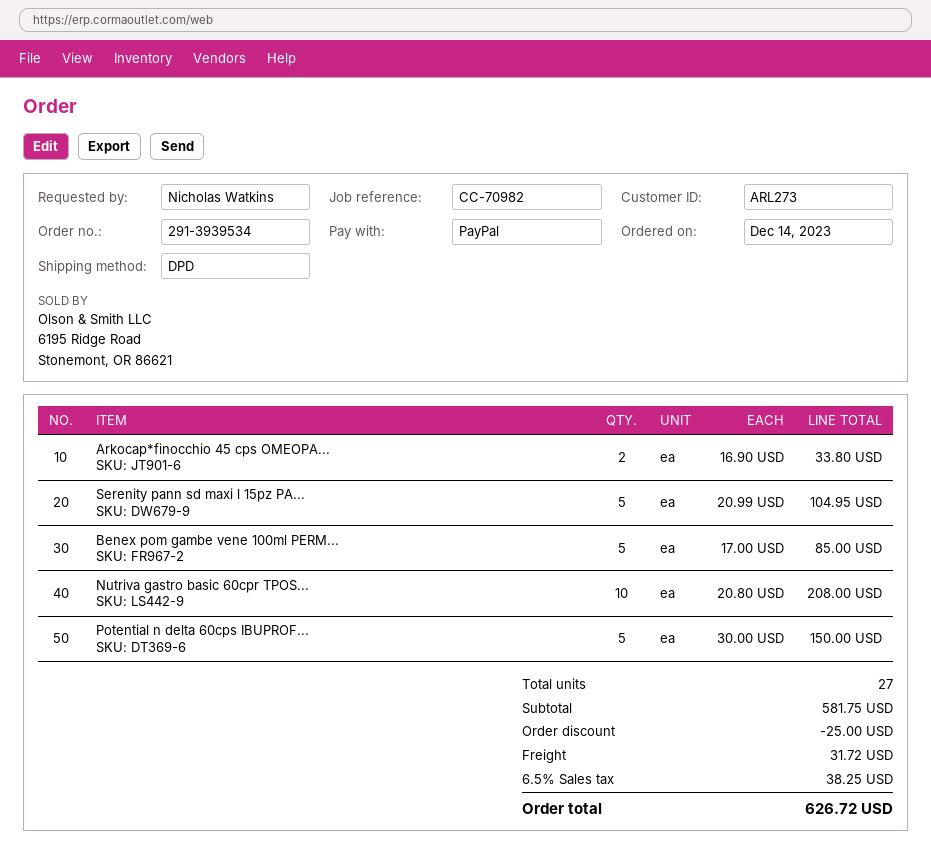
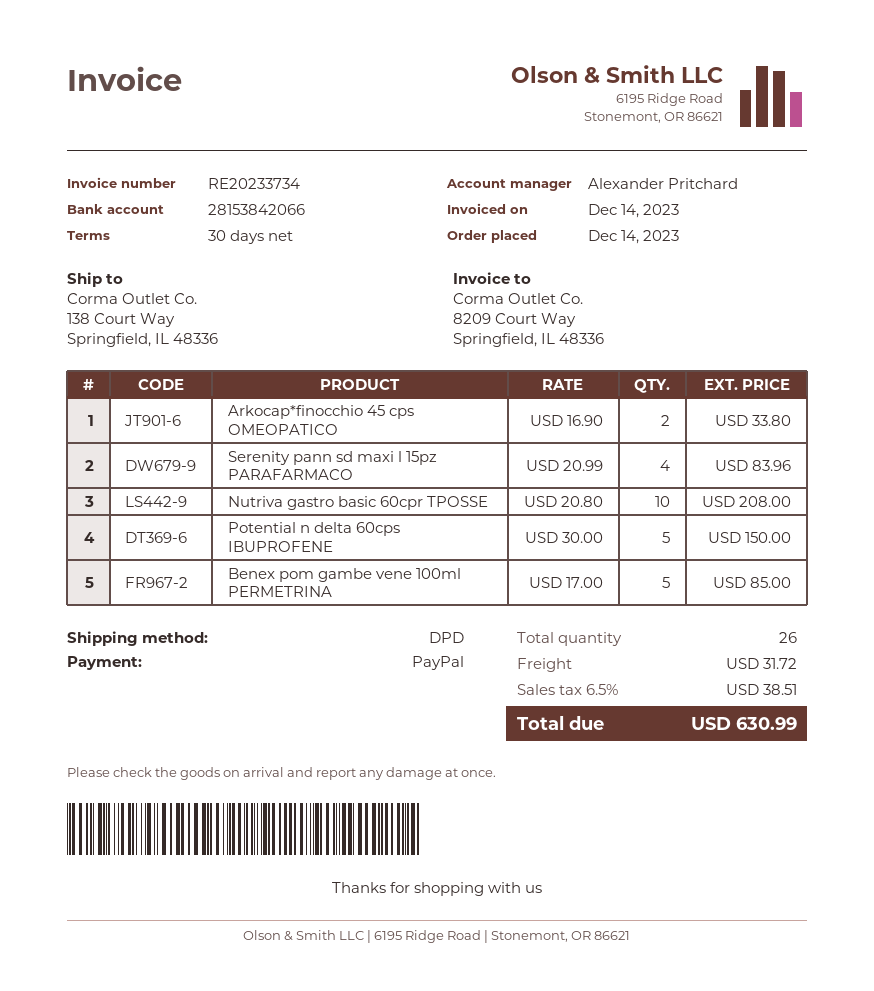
Serenity pann sd maxi l 15pz PA...: 5 x 20.99 = 104.95 -> 4 x 20.99 = 83.96
total quantity: 27 -> 26
discount: 25.00 -> none
tax: 6.5% = 38.25 -> 6.5% = 38.51
total: 626.72 -> 630.99

